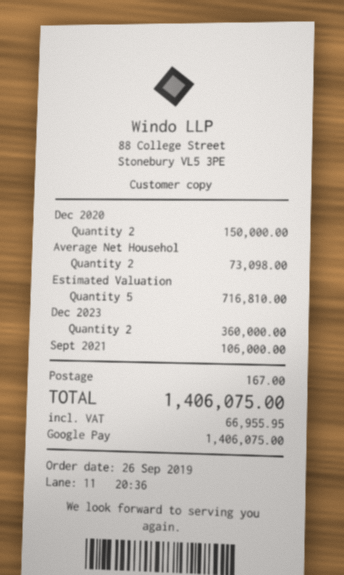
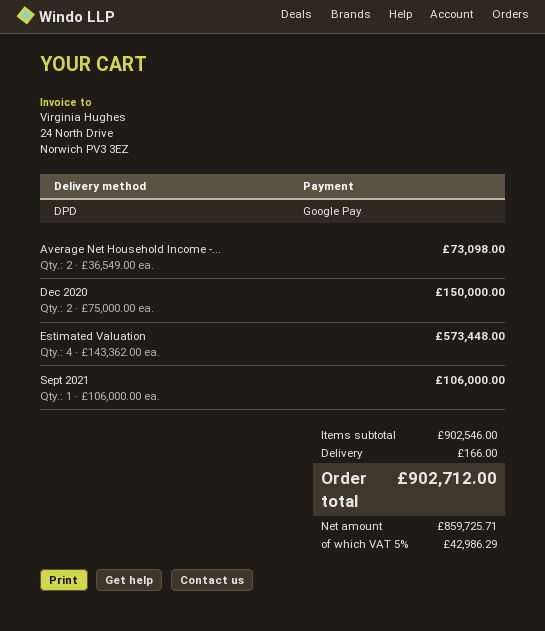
Estimated Valuation: 5 for 716810.00 -> 4 for 573448.00
Dec 2023: 2 for 360000.00 -> none
shipping: 167.00 -> 166.00
tax: 66955.95 -> 42986.29
total: 1406075.00 -> 902712.00

